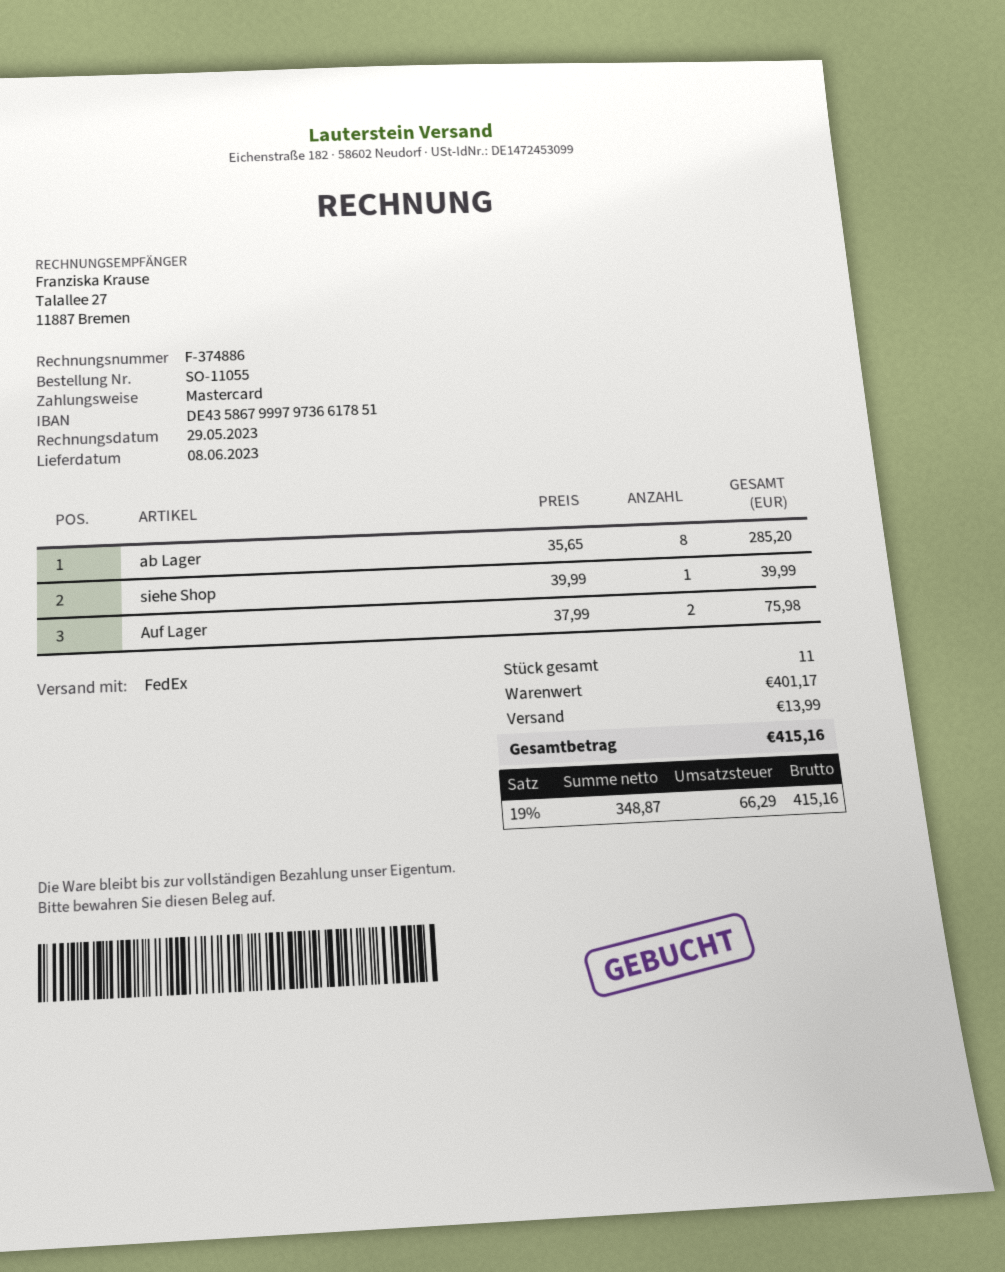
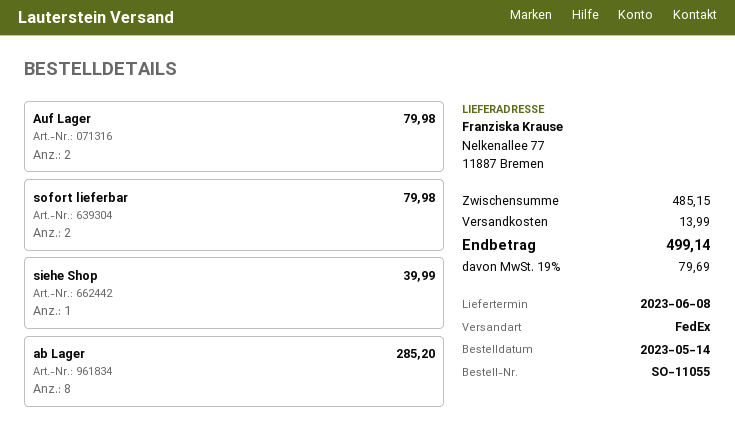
Auf Lager: 2 for 75.98 -> 2 for 79.98
sofort lieferbar: none -> 2 for 79.98
subtotal: 401.17 -> 485.15
tax: 19% = 66.29 -> 19% = 79.69
total: 415.16 -> 499.14

